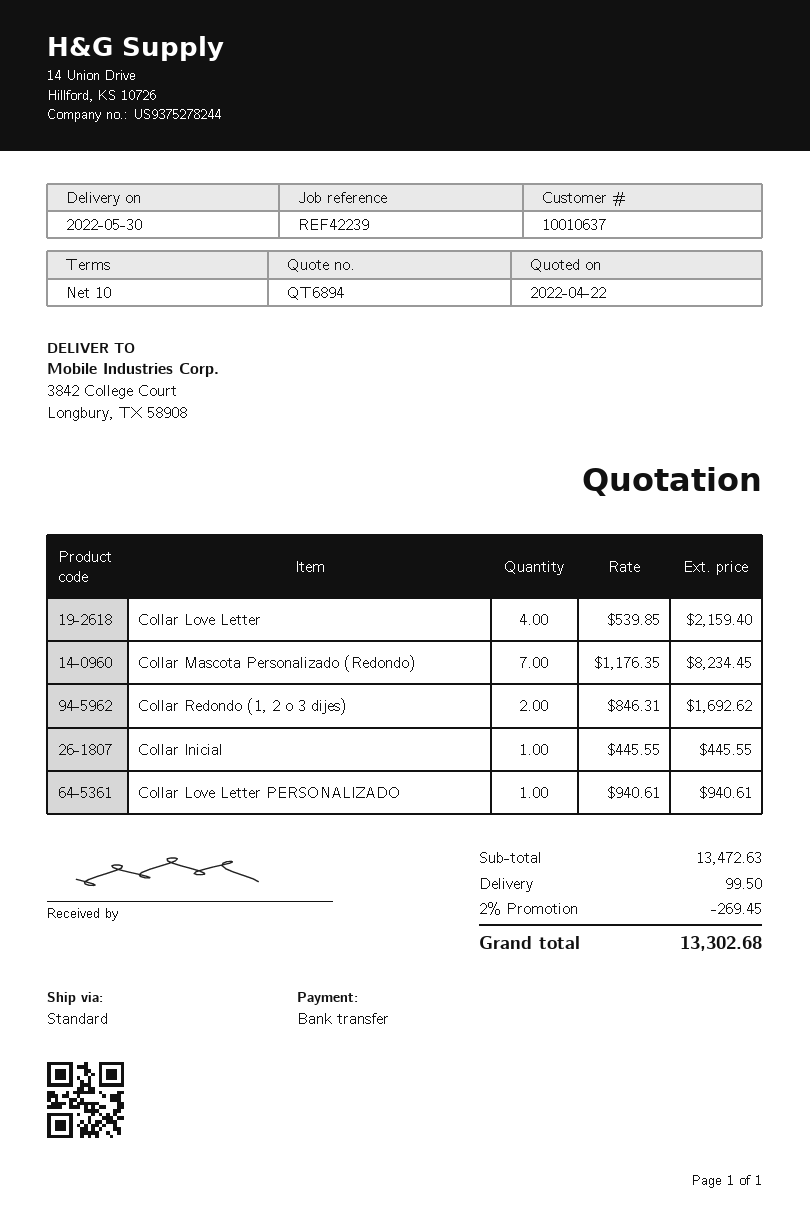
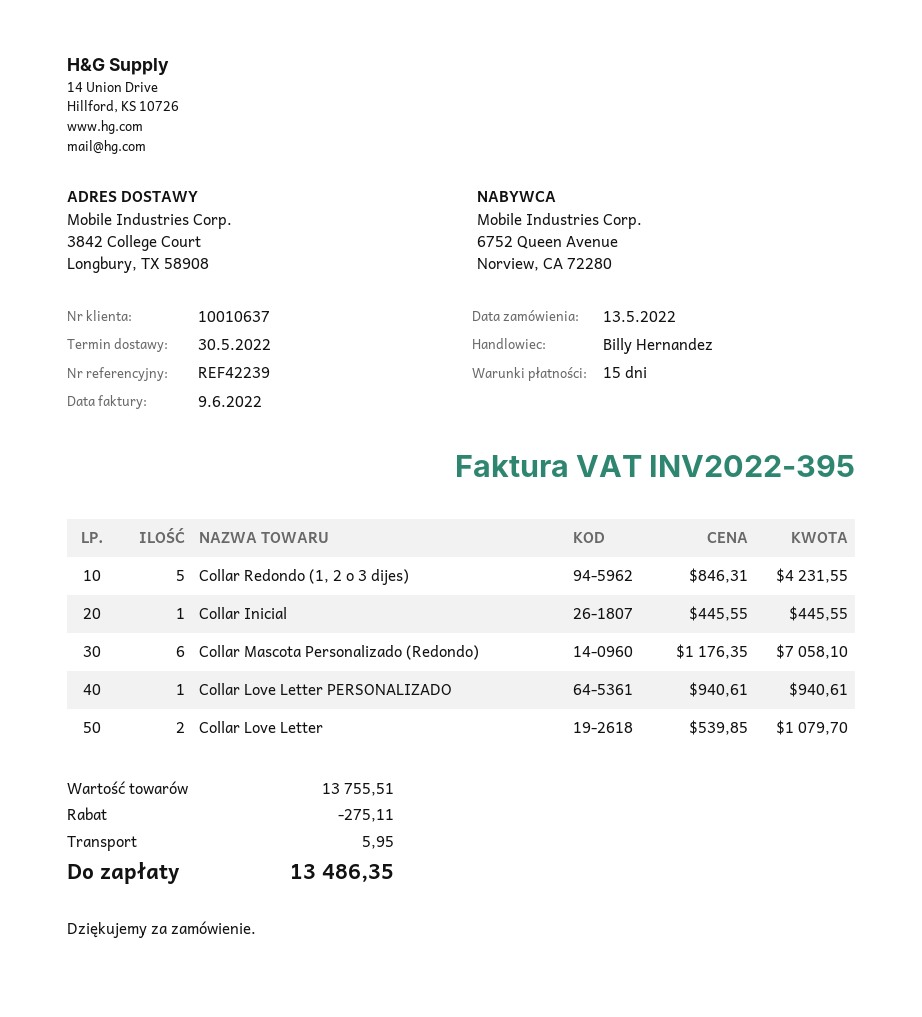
payment terms: 10 days -> 15 days
Collar Love Letter: 4 x 539.85 = 2159.40 -> 2 x 539.85 = 1079.70
Collar Mascota Personalizado (Redondo): 7 x 1176.35 = 8234.45 -> 6 x 1176.35 = 7058.10
Collar Redondo (1, 2 o 3 dijes): 2 x 846.31 = 1692.62 -> 5 x 846.31 = 4231.55
subtotal: 13472.63 -> 13755.51
discount: 269.45 -> 275.11
shipping: 99.50 -> 5.95
total: 13302.68 -> 13486.35

